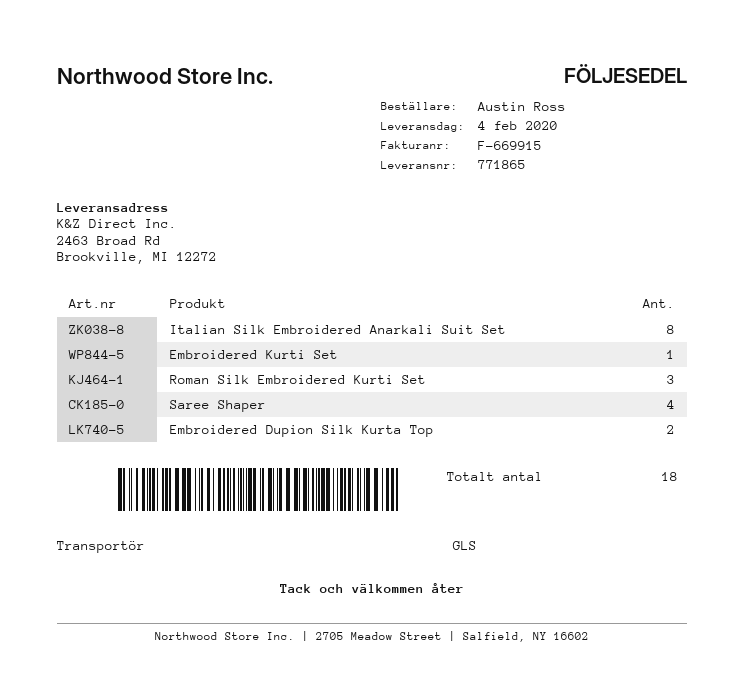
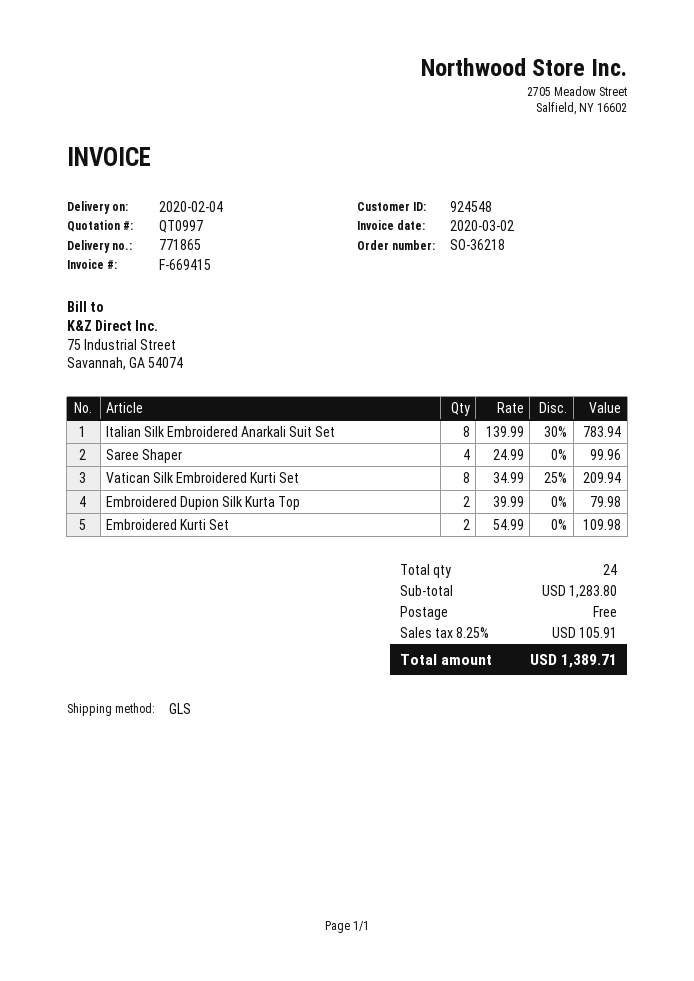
invoice number: F-669915 -> F-669415
Embroidered Kurti Set: 1 -> 2
Roman Silk Embroidered Kurti Set: 3 -> none
Vatican Silk Embroidered Kurti Set: none -> 8
total quantity: 18 -> 24

